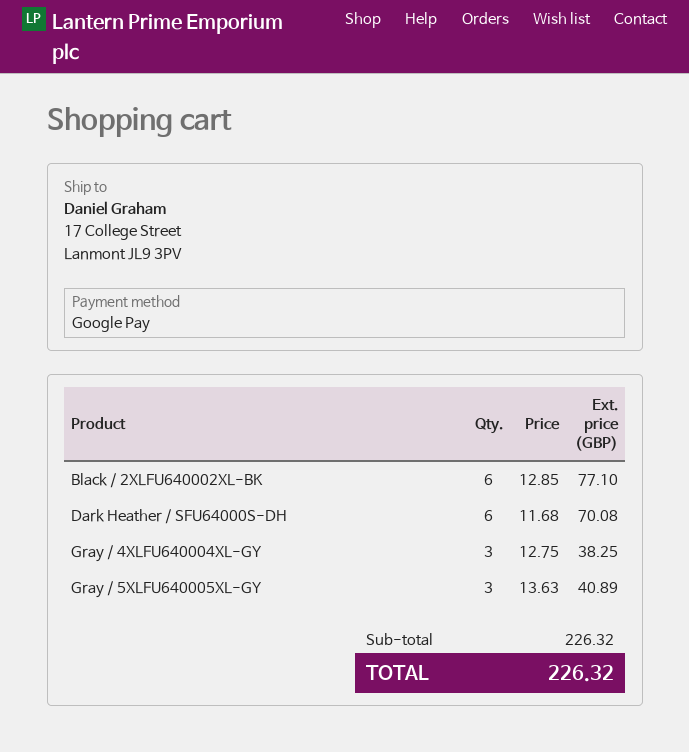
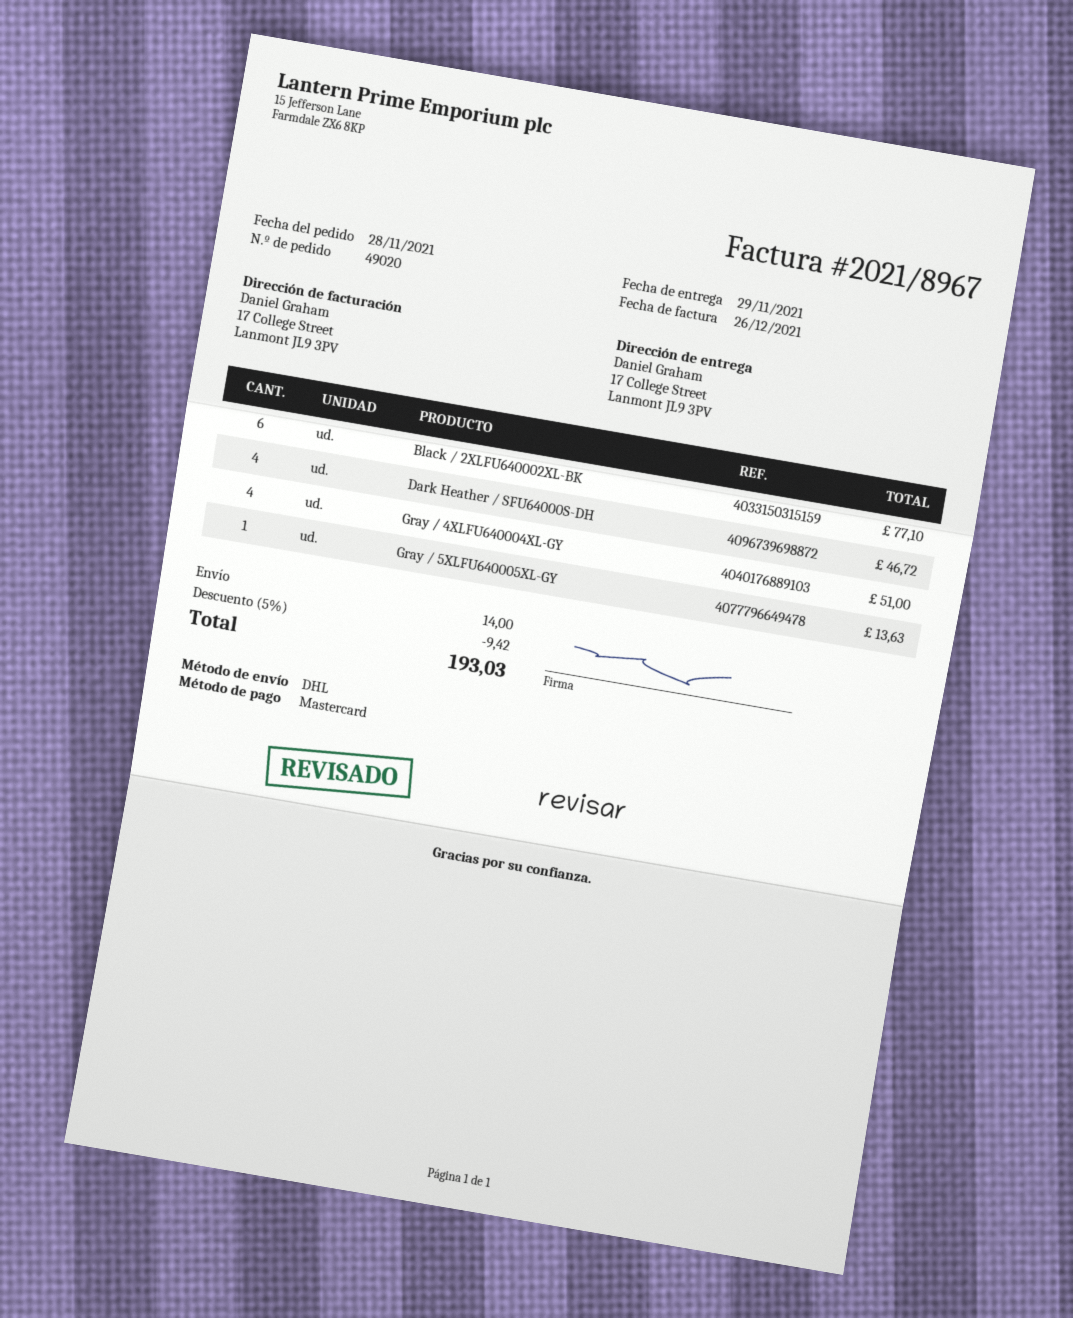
payment method: Google Pay -> Mastercard
Dark Heather / SFU64000S-DH: 6 for 70.08 -> 4 for 46.72
Gray / 4XLFU640004XL-GY: 3 for 38.25 -> 4 for 51.00
Gray / 5XLFU640005XL-GY: 3 for 40.89 -> 1 for 13.63
discount: none -> 5% = 9.42
shipping: none -> 14.00
total: 226.32 -> 193.03

